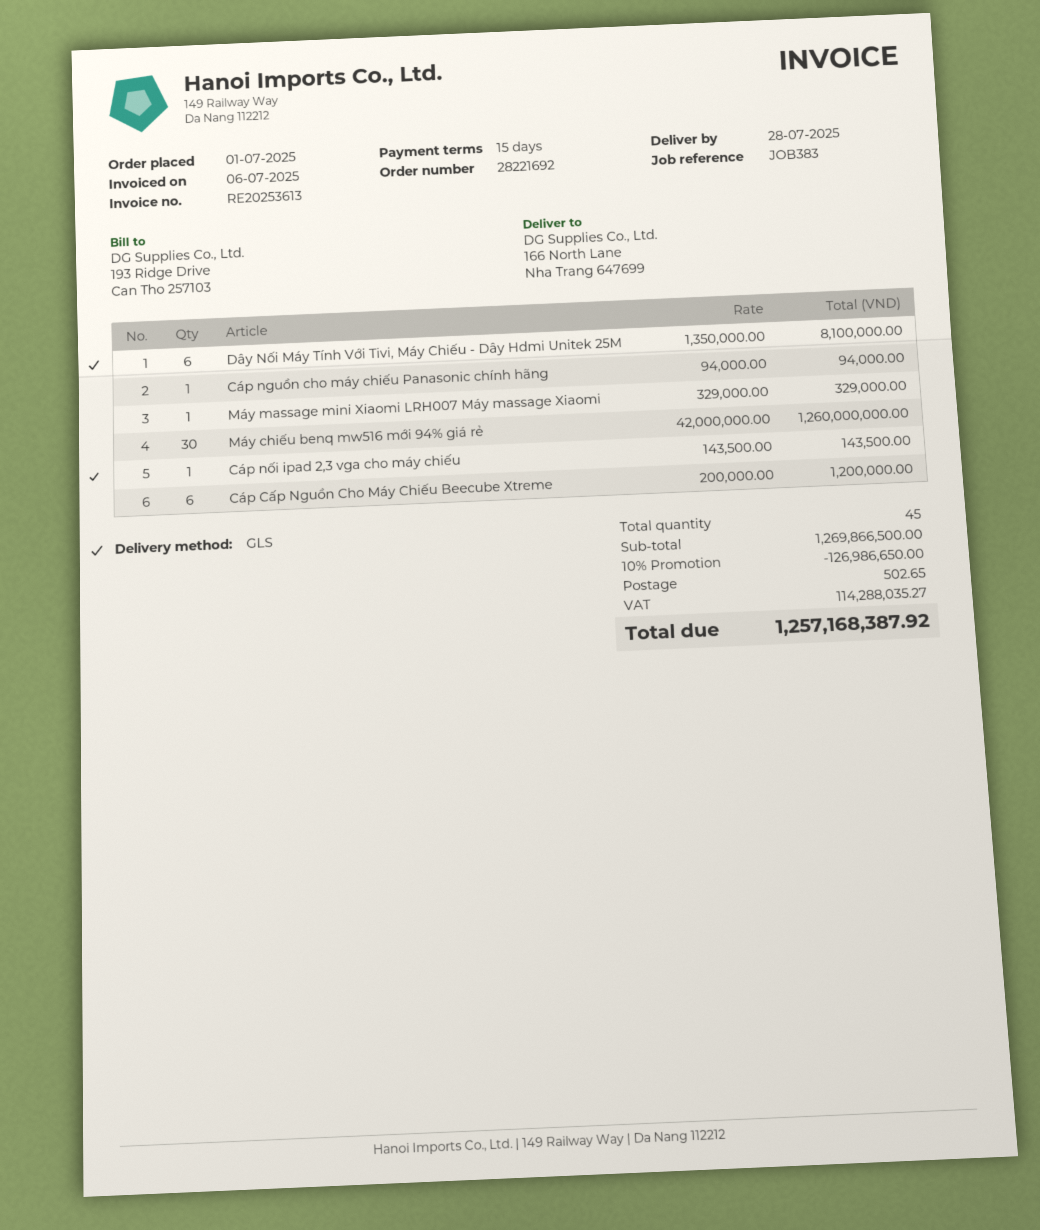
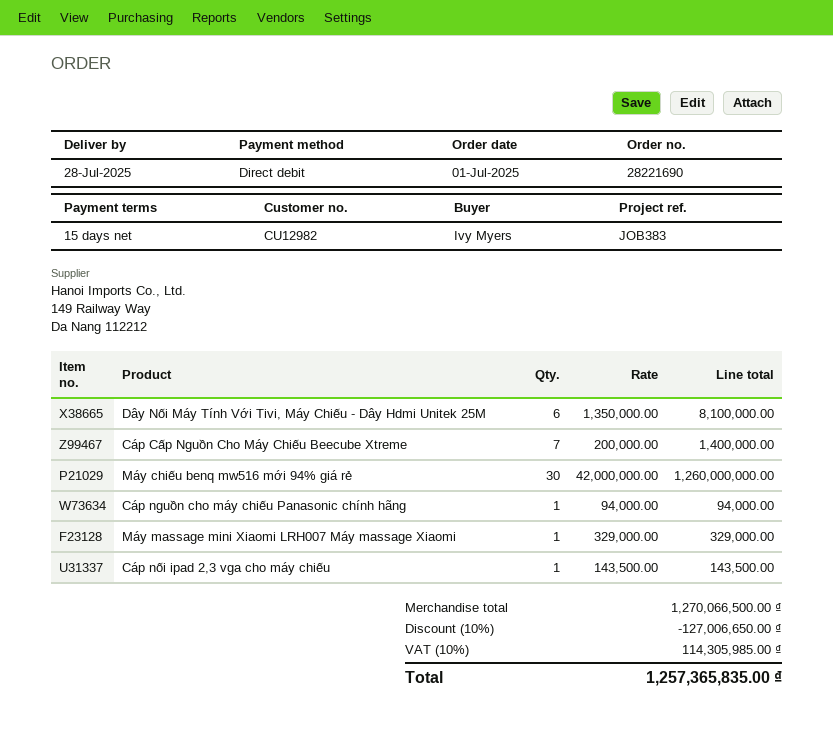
order number: 28221692 -> 28221690
Cáp Cấp Nguồn Cho Máy Chiếu Beecube Xtreme: 6 x 200000.00 = 1200000.00 -> 7 x 200000.00 = 1400000.00
subtotal: 1269866500.00 -> 1270066500.00
discount: 10% = 126986650.00 -> 10% = 127006650.00
shipping: 502.65 -> none
tax: 114288035.27 -> 114305985.00
total: 1257168387.92 -> 1257365835.00

